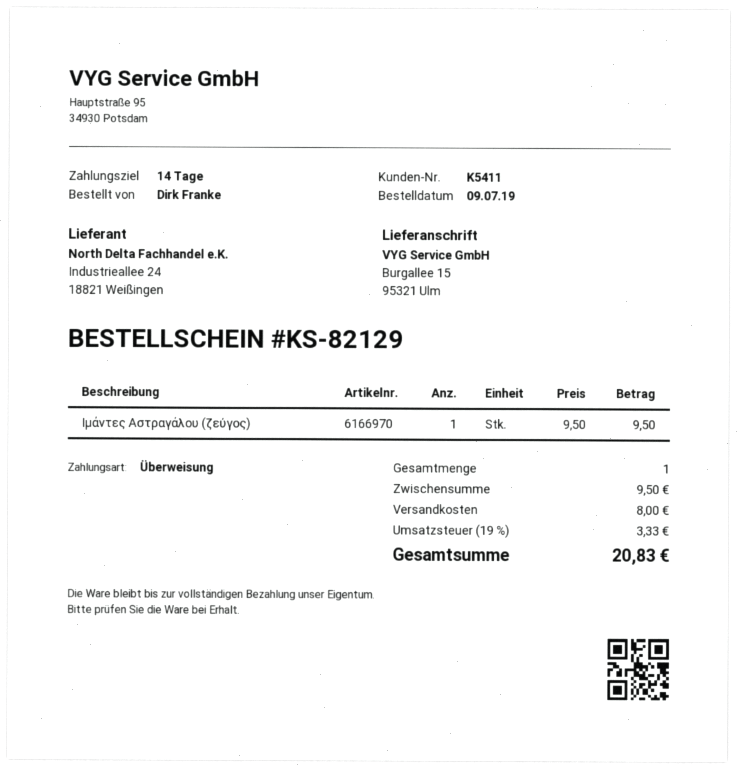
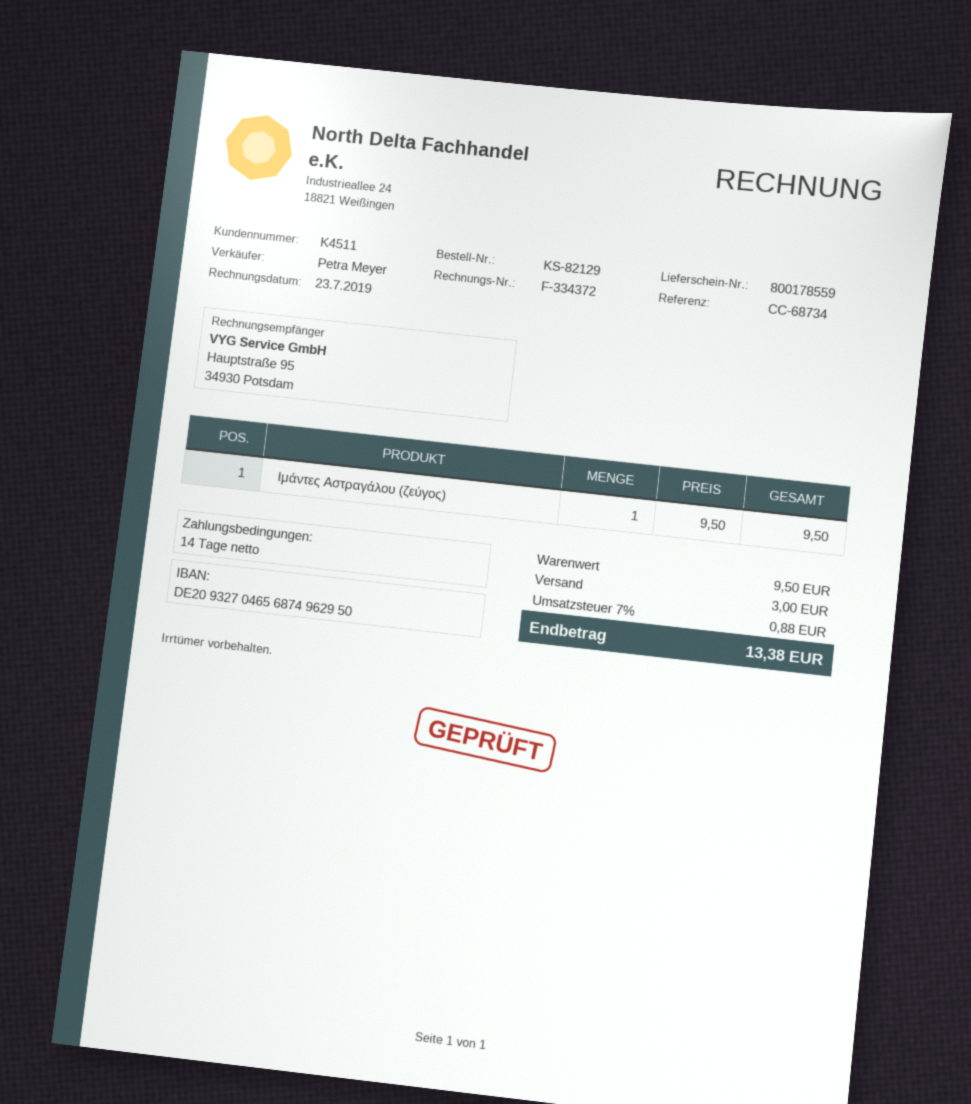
customer number: K5411 -> K4511
shipping: 8.00 -> 3.00
tax: 19% = 3.33 -> 7% = 0.88
total: 20.83 -> 13.38

